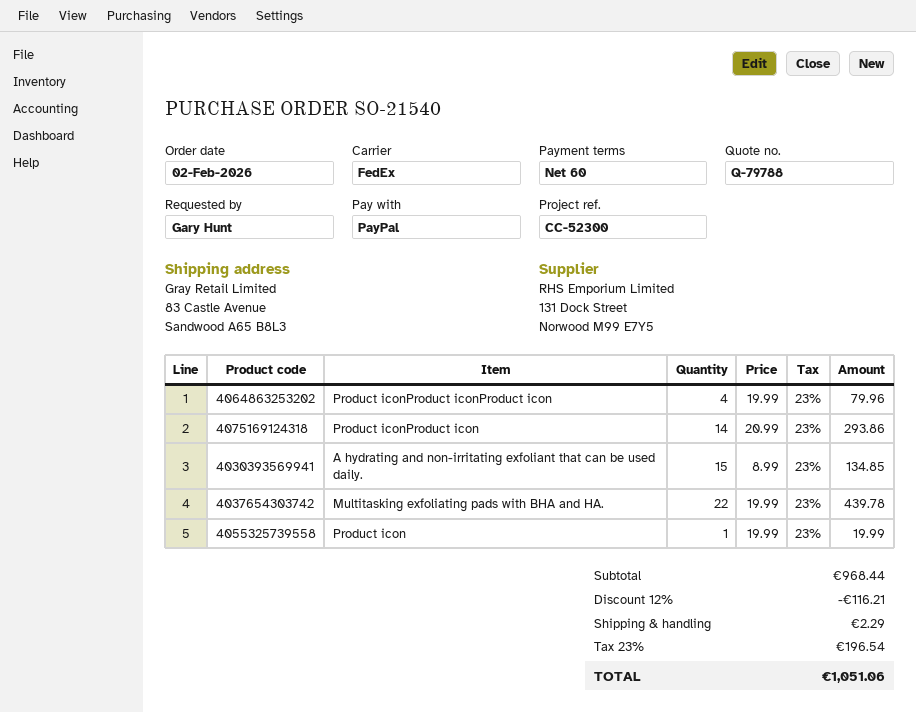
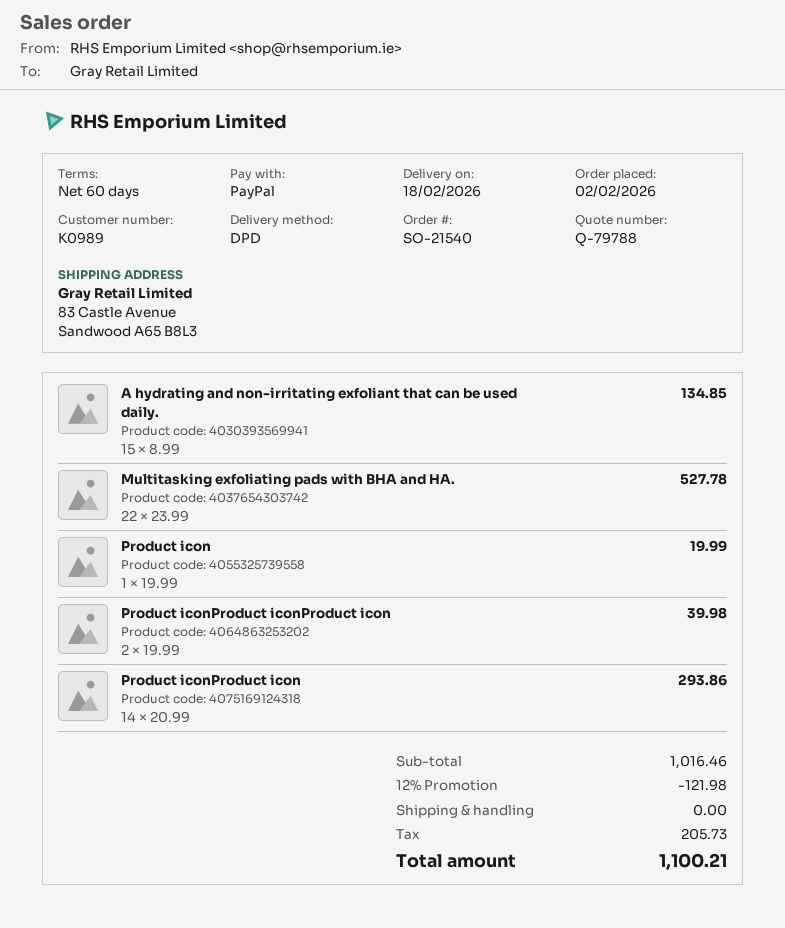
shipping method: FedEx -> DPD
Product iconProduct iconProduct icon: 4 x 19.99 = 79.96 -> 2 x 19.99 = 39.98
Multitasking exfoliating pads with BHA and HA.: 22 x 19.99 = 439.78 -> 22 x 23.99 = 527.78
subtotal: 968.44 -> 1016.46
discount: 12% = 116.21 -> 12% = 121.98
shipping: 2.29 -> 0.00
tax: 196.54 -> 205.73
total: 1051.06 -> 1100.21

